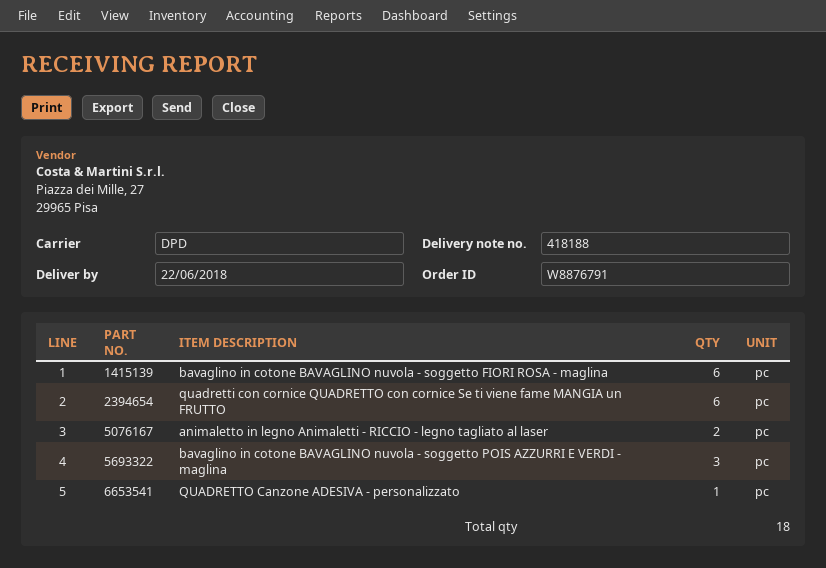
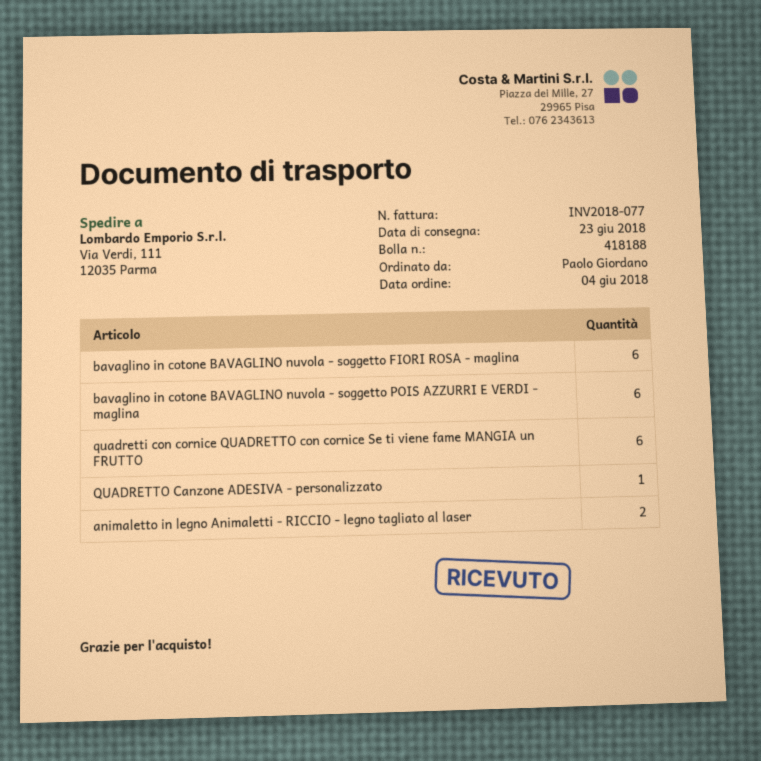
delivery date: 2018-06-22 -> 2018-06-23
bavaglino in cotone BAVAGLINO nuvola - soggetto POIS AZZURRI E VERDI - maglina: 3 -> 6

